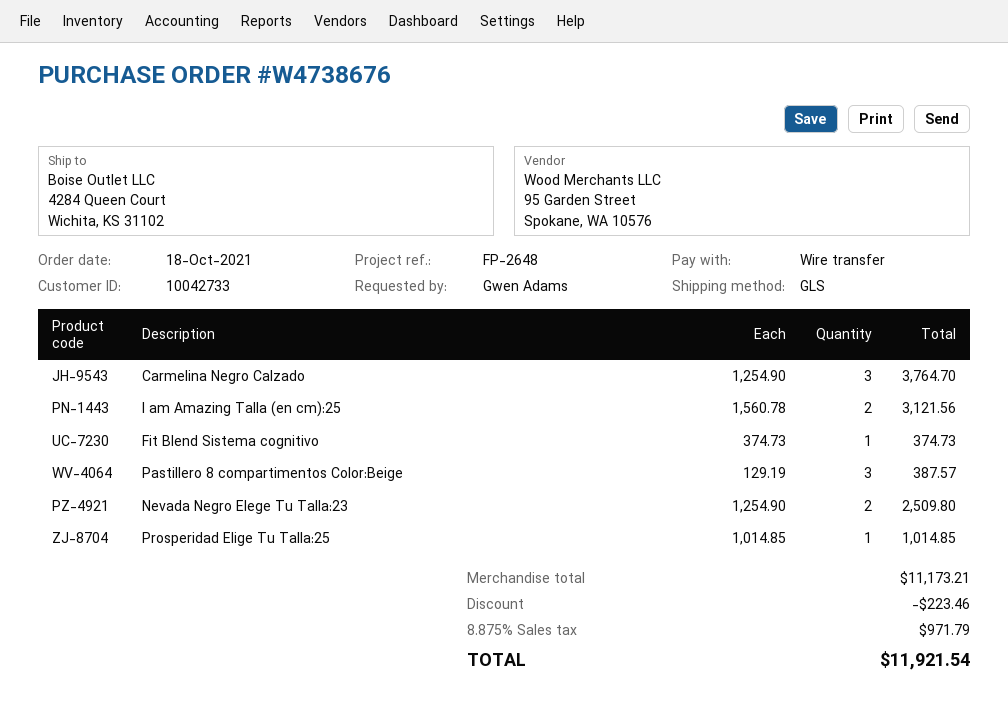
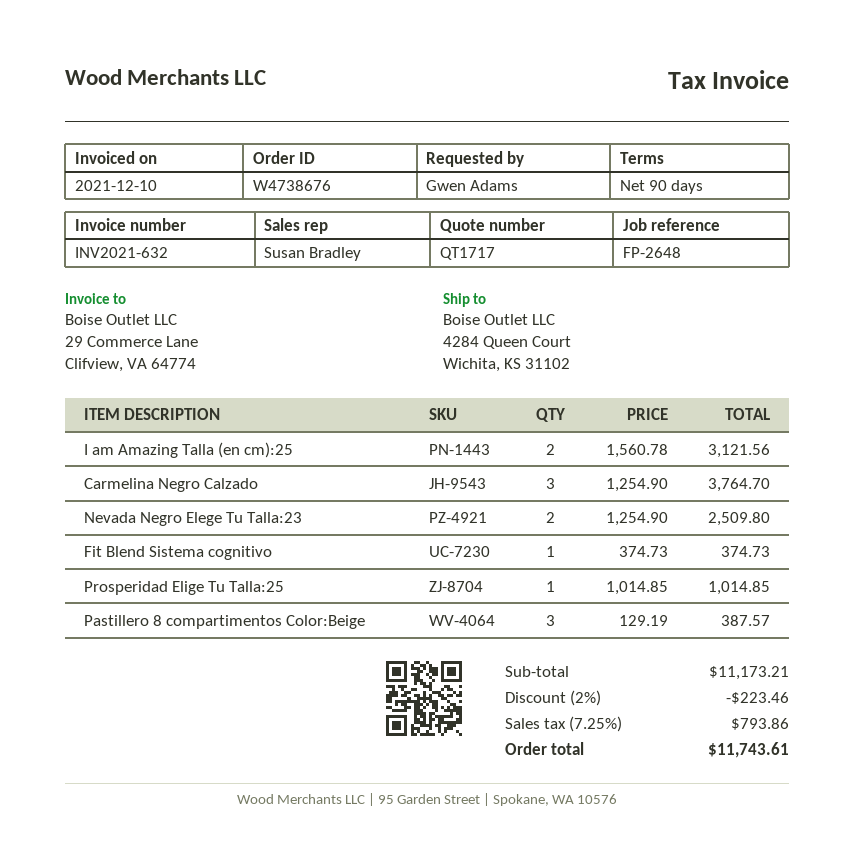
tax: 8.875% = 971.79 -> 7.25% = 793.86
total: 11921.54 -> 11743.61

